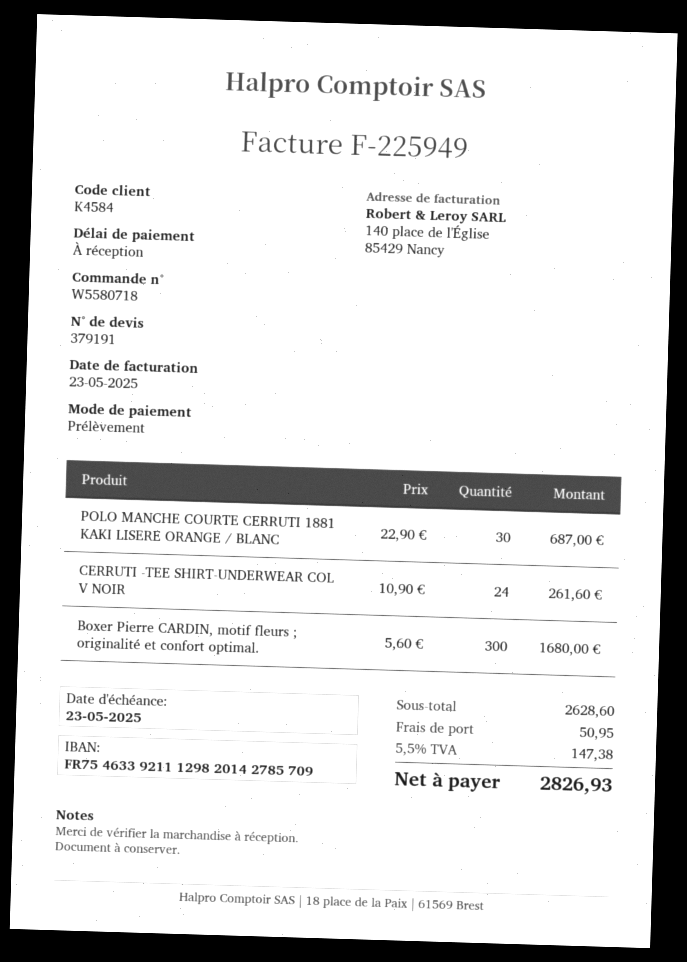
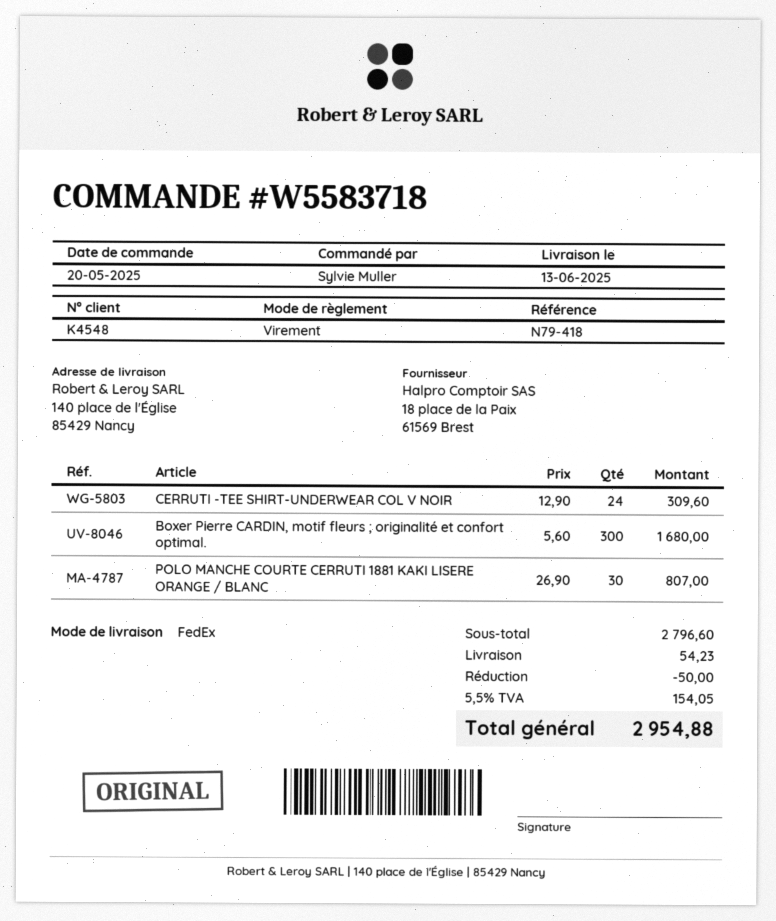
order number: W5580718 -> W5583718
customer number: K4584 -> K4548
payment method: direct debit -> bank transfer
POLO MANCHE COURTE CERRUTI 1881 KAKI LISERE ORANGE / BLANC: 30 x 22.90 = 687.00 -> 30 x 26.90 = 807.00
CERRUTI -TEE SHIRT-UNDERWEAR COL V NOIR: 24 x 10.90 = 261.60 -> 24 x 12.90 = 309.60
subtotal: 2628.60 -> 2796.60
discount: none -> 50.00
shipping: 50.95 -> 54.23
tax: 5.5% = 147.38 -> 5.5% = 154.05
total: 2826.93 -> 2954.88

